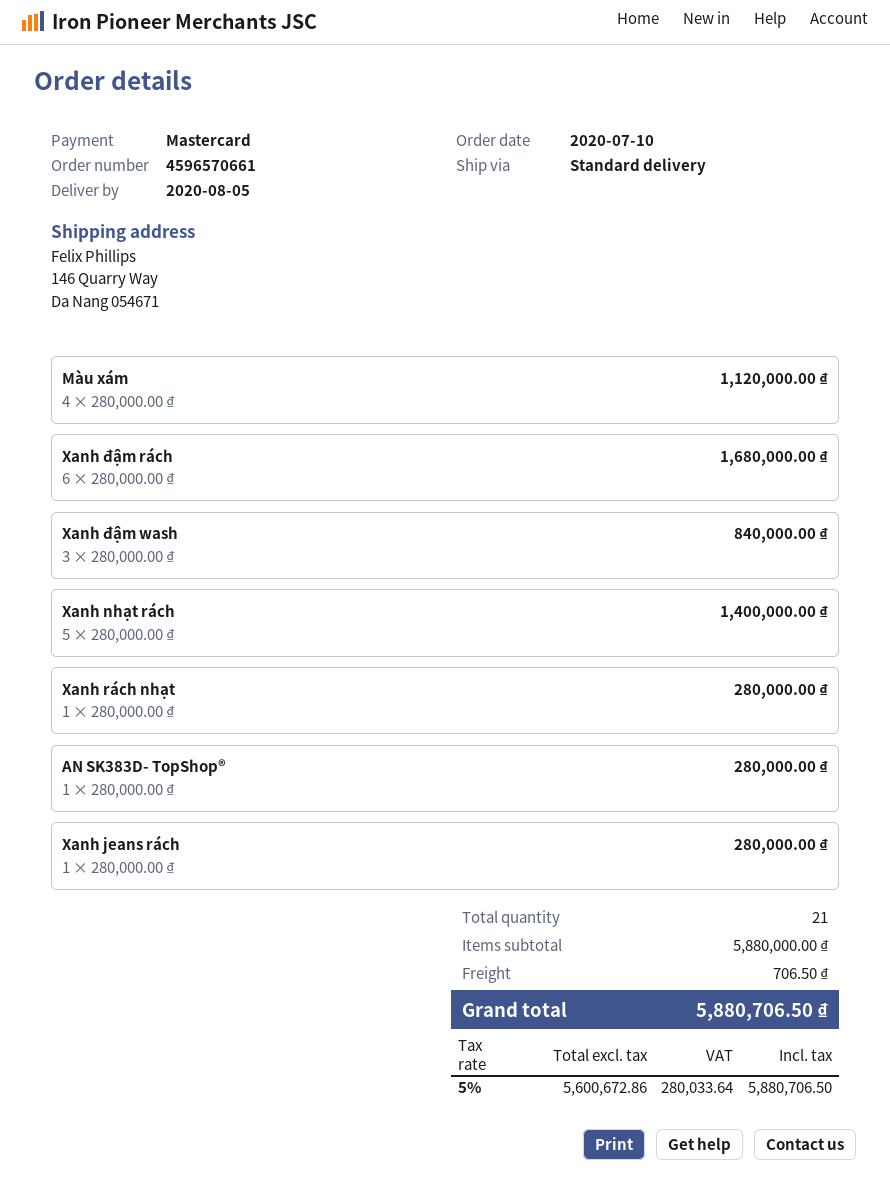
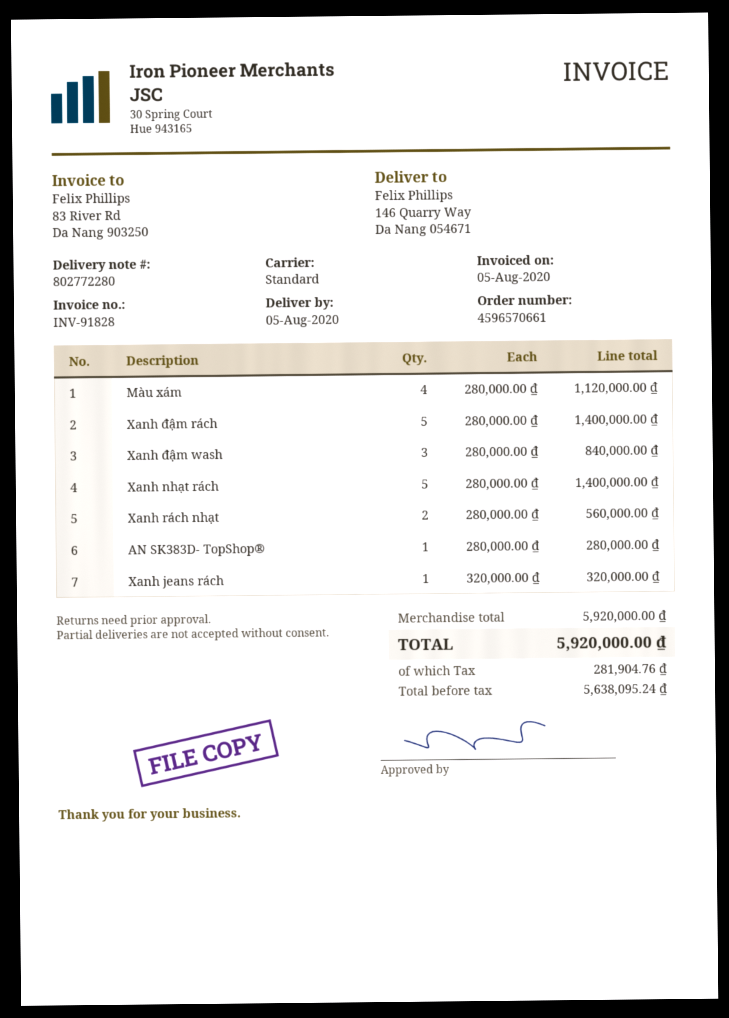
Xanh đậm rách: 6 x 280000.00 = 1680000.00 -> 5 x 280000.00 = 1400000.00
Xanh rách nhạt: 1 x 280000.00 = 280000.00 -> 2 x 280000.00 = 560000.00
Xanh jeans rách: 1 x 280000.00 = 280000.00 -> 1 x 320000.00 = 320000.00
subtotal: 5880000.00 -> 5920000.00
shipping: 706.50 -> none
net: 5600672.86 -> 5638095.24
tax: 280033.64 -> 281904.76
total: 5880706.50 -> 5920000.00

